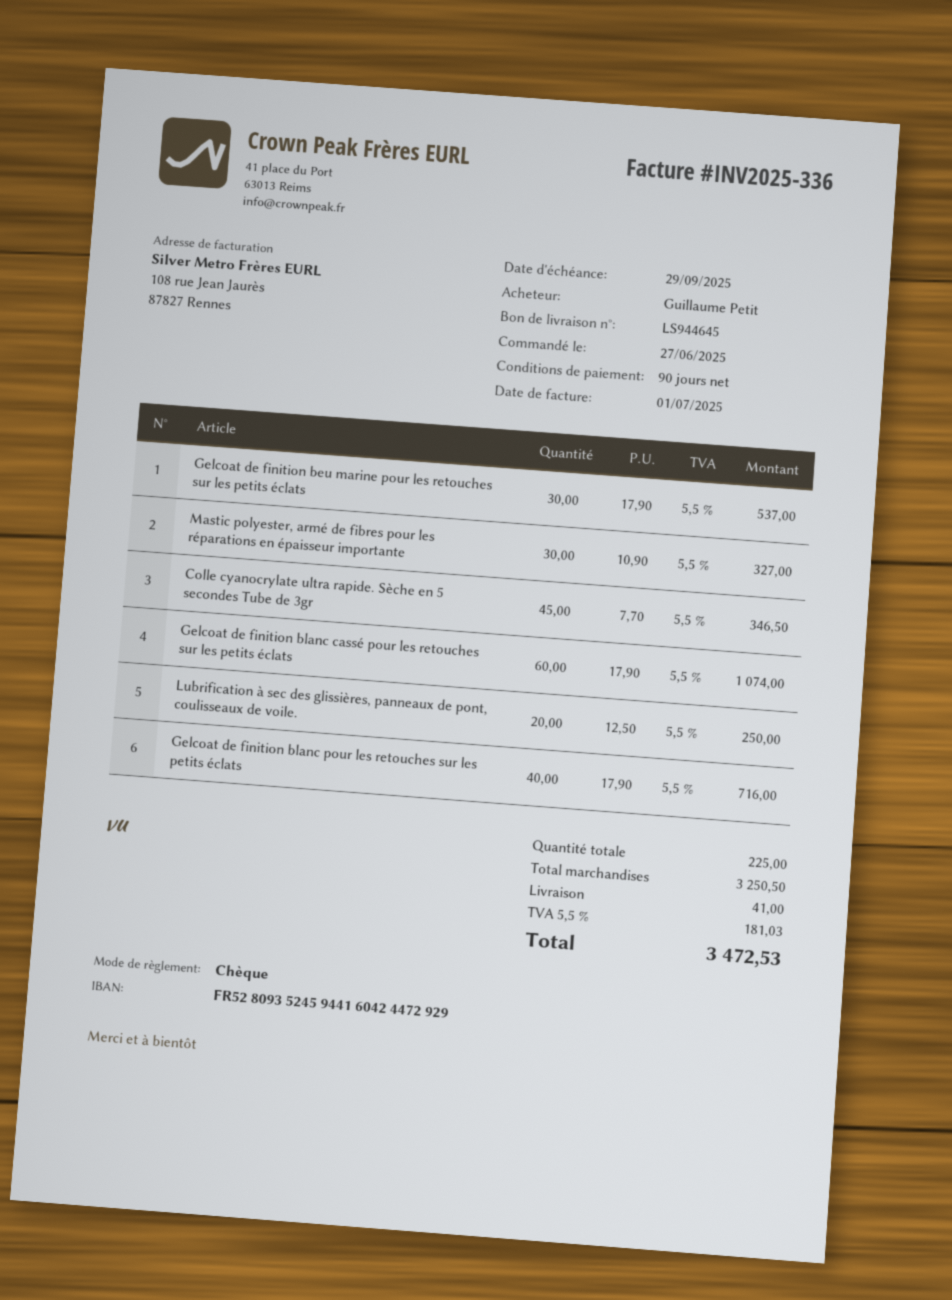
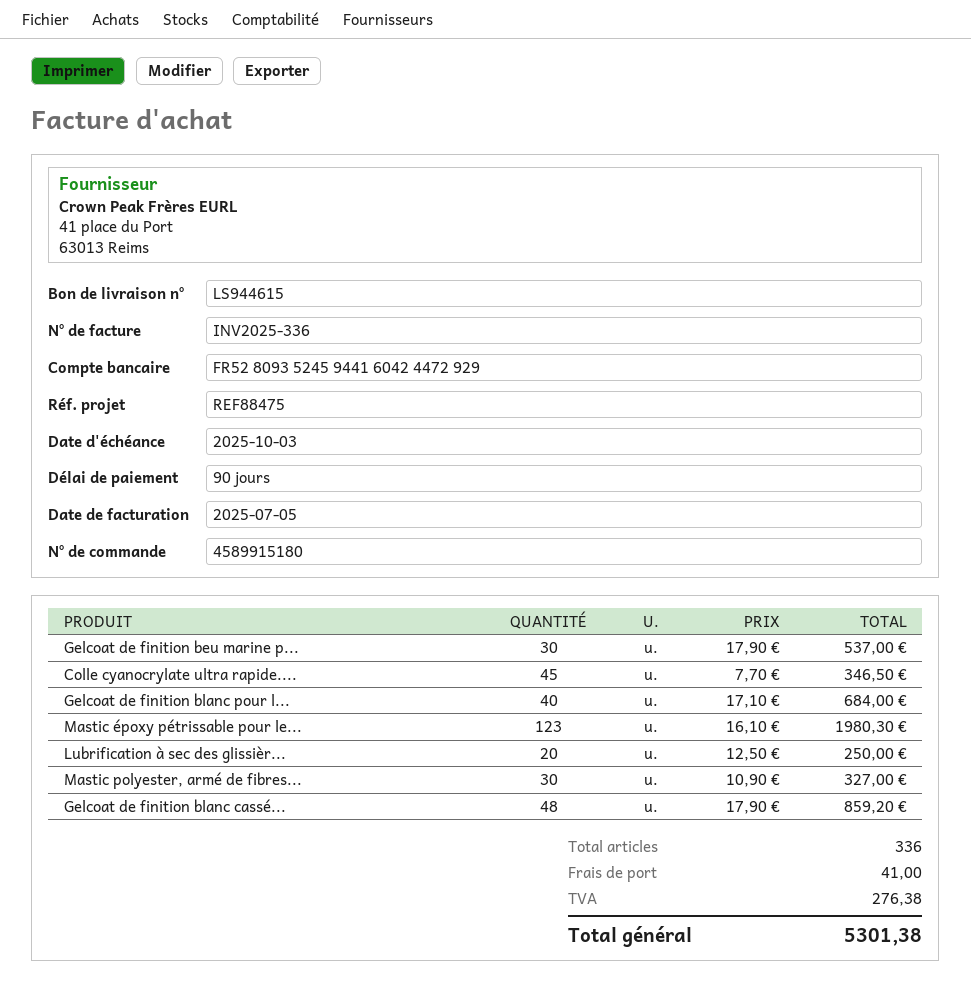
delivery note number: LS944645 -> LS944615
invoice date: 2025-07-01 -> 2025-07-05
due date: 2025-09-29 -> 2025-10-03
Gelcoat de finition blanc cassé pour les retouches sur les petits éclats: 60 x 17.90 = 1074.00 -> 48 x 17.90 = 859.20
Gelcoat de finition blanc pour les retouches sur les petits éclats: 40 x 17.90 = 716.00 -> 40 x 17.10 = 684.00
Mastic époxy pétrissable pour le...: none -> 123 x 16.10 = 1980.30
total quantity: 225 -> 336
tax: 181.03 -> 276.38
total: 3472.53 -> 5301.38

